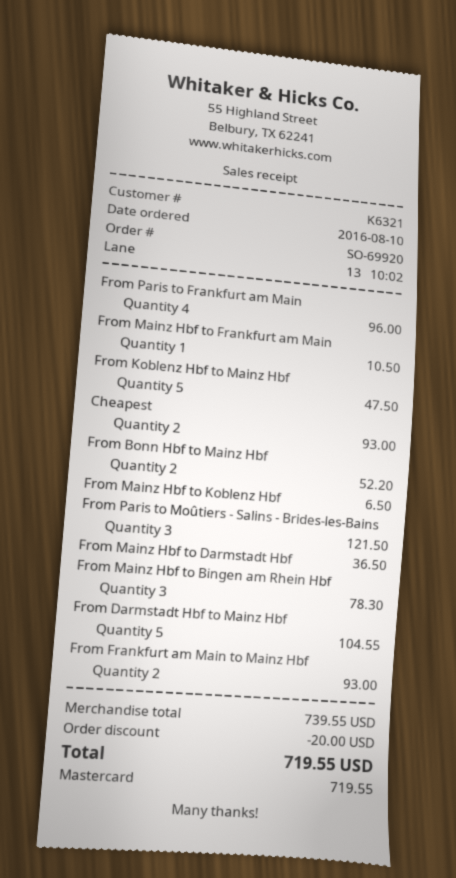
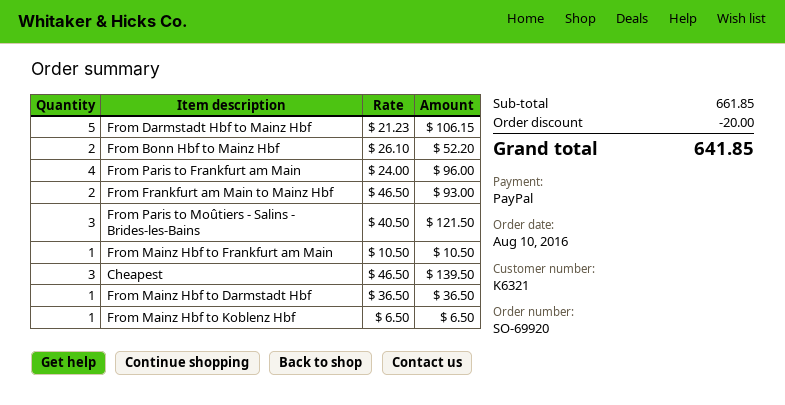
payment method: Mastercard -> PayPal
From Koblenz Hbf to Mainz Hbf: 5 for 47.50 -> none
Cheapest: 2 for 93.00 -> 3 for 139.50
From Mainz Hbf to Bingen am Rhein Hbf: 3 for 78.30 -> none
From Darmstadt Hbf to Mainz Hbf: 5 for 104.55 -> 5 for 106.15
subtotal: 739.55 -> 661.85
total: 719.55 -> 641.85

